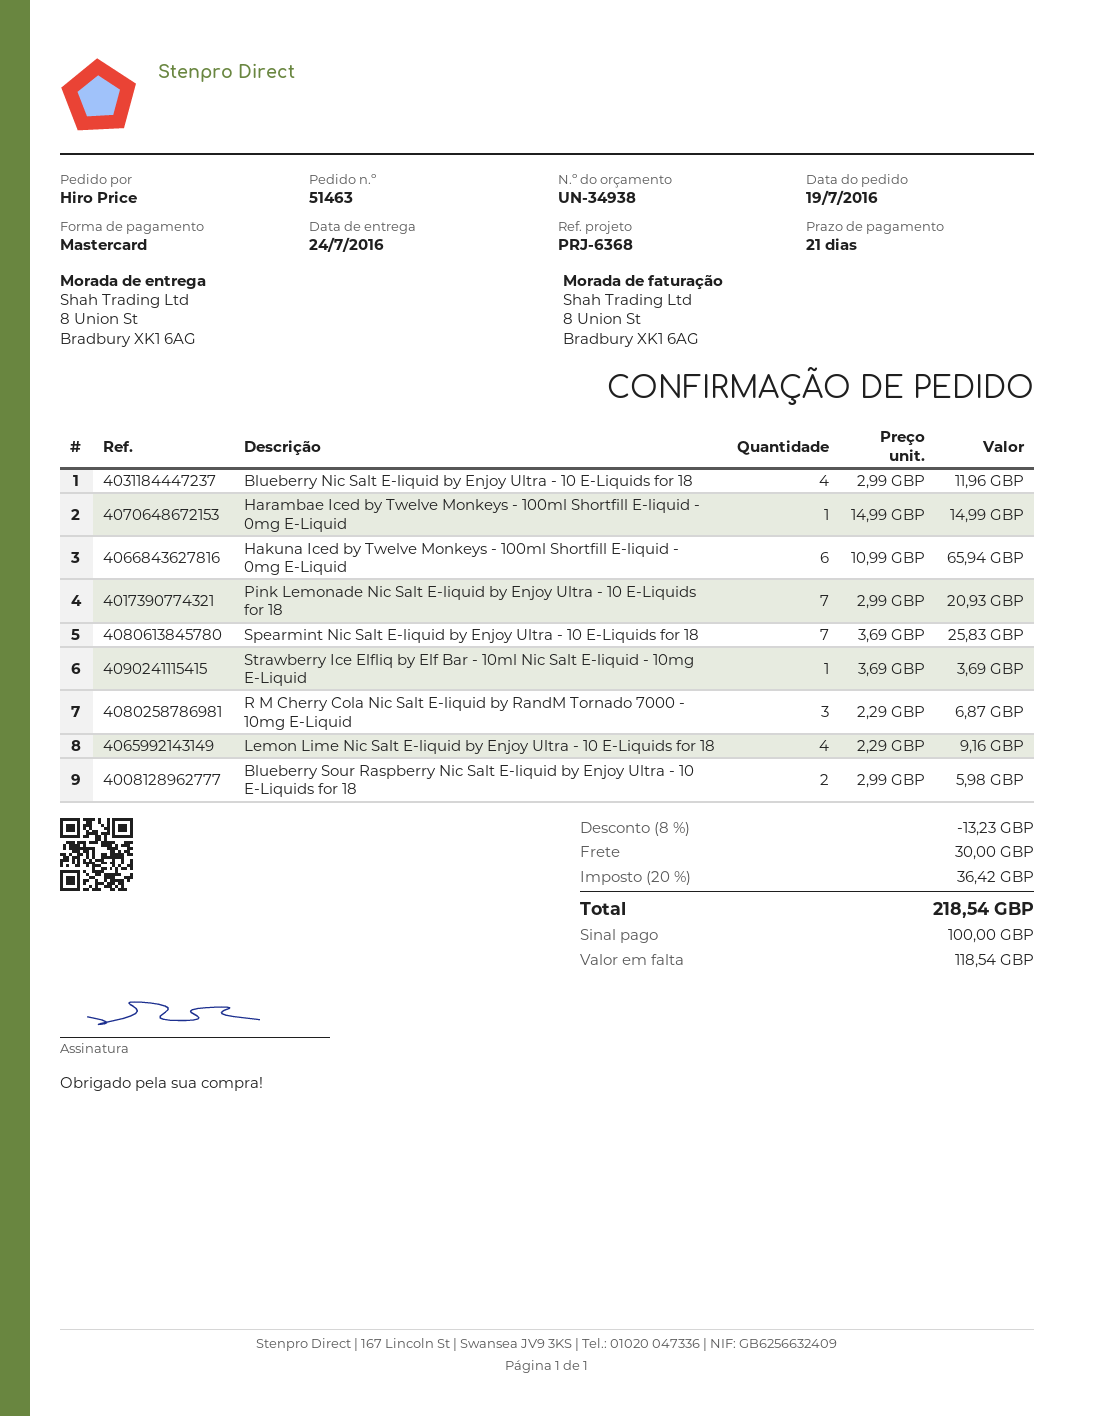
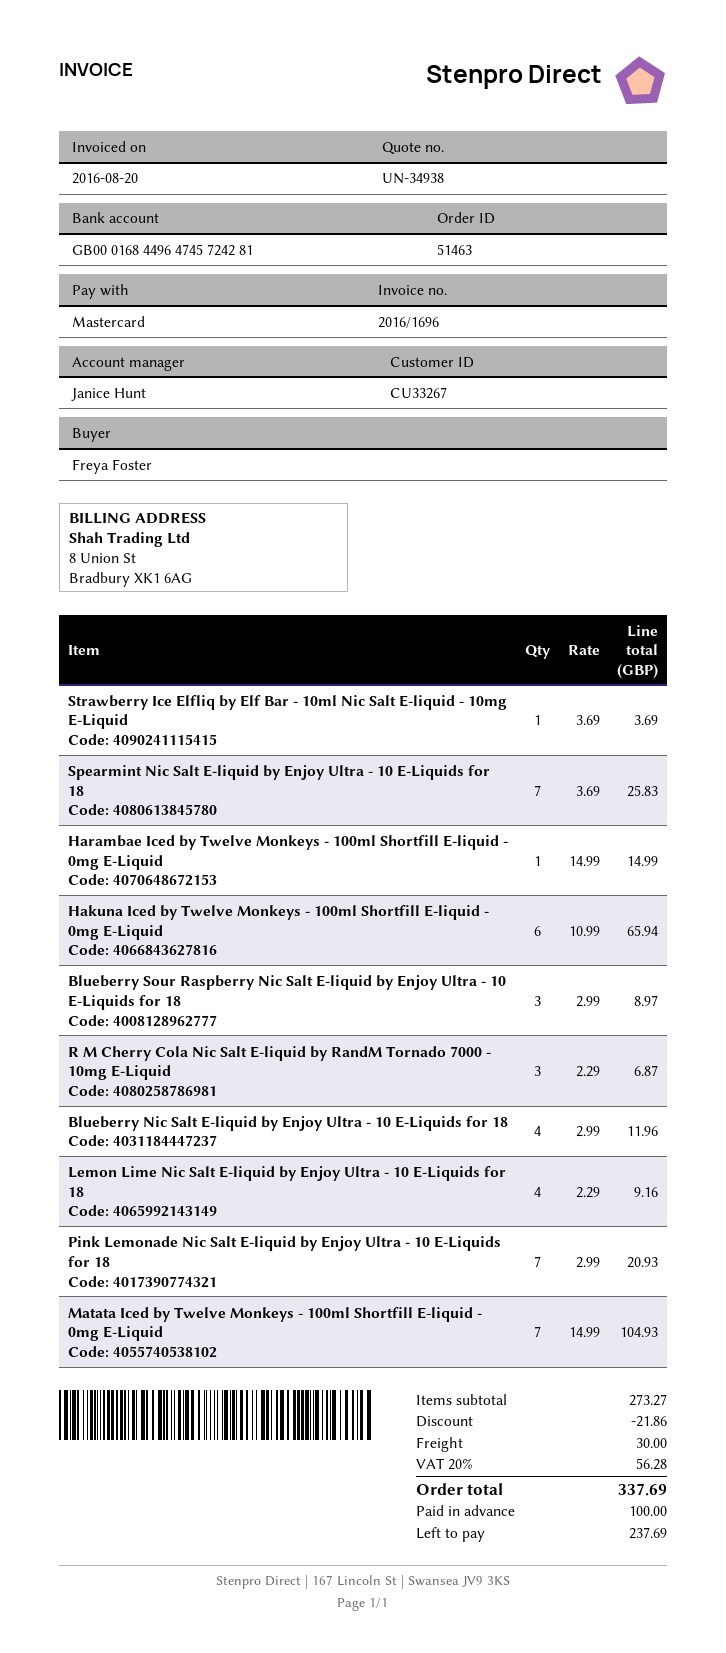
ordered by: Hiro Price -> Freya Foster
Blueberry Sour Raspberry Nic Salt E-liquid by Enjoy Ultra - 10 E-Liquids for 18: 2 x 2.99 = 5.98 -> 3 x 2.99 = 8.97
Matata Iced by Twelve Monkeys - 100ml Shortfill E-liquid - 0mg E-Liquid: none -> 7 x 14.99 = 104.93
discount: 13.23 -> 21.86
tax: 20% = 36.42 -> 20% = 56.28
total: 218.54 -> 337.69
balance: 118.54 -> 237.69

